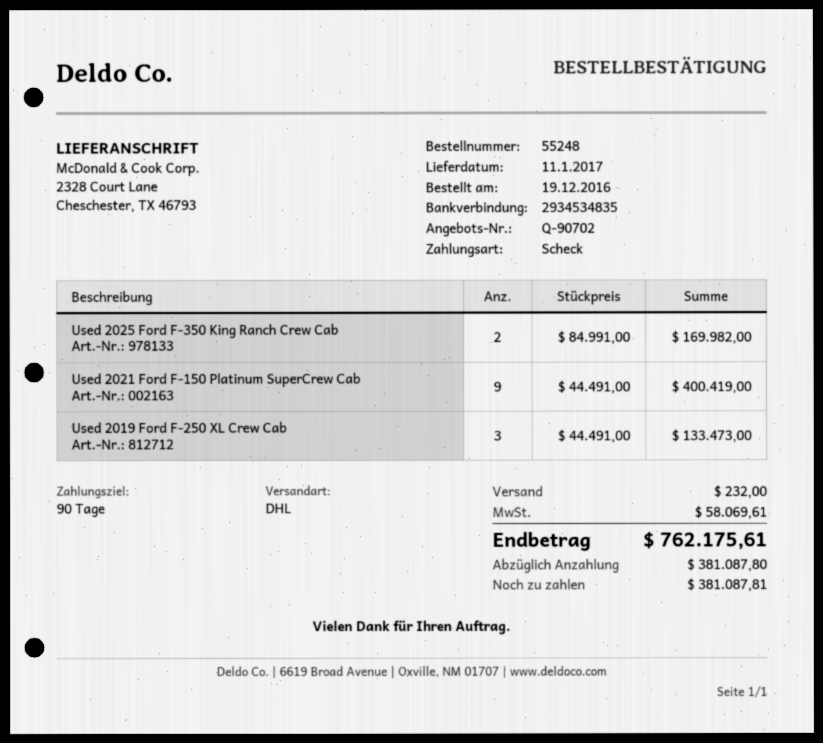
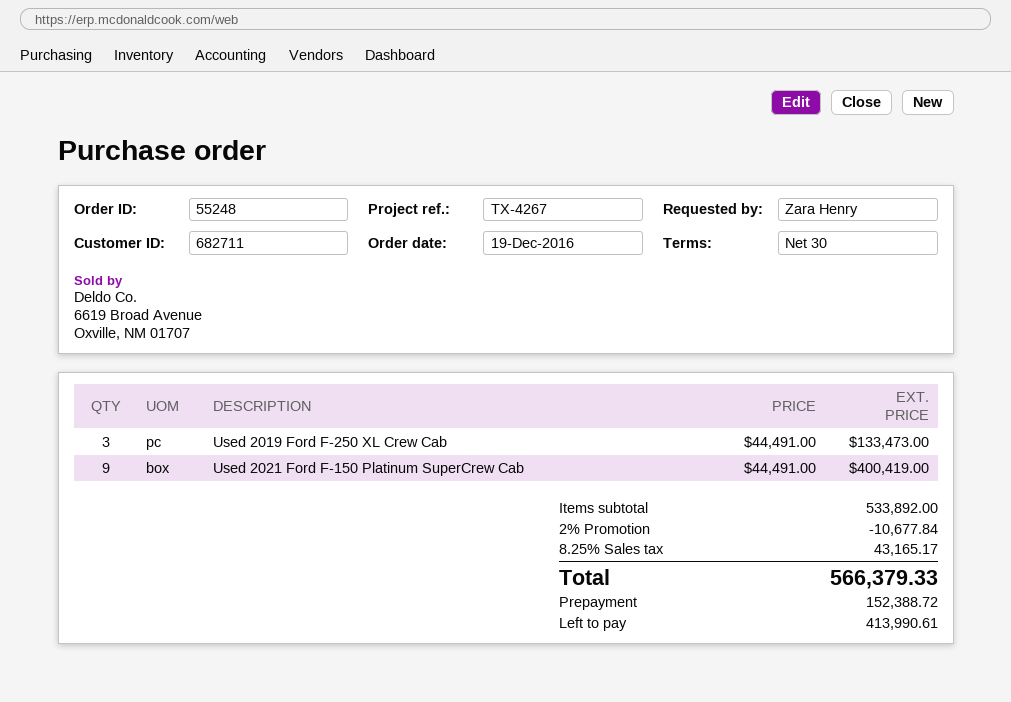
payment terms: 90 days -> 30 days
Used 2025 Ford F-350 King Ranch Crew Cab: 2 x 84991.00 = 169982.00 -> none
discount: none -> 2% = 10677.84
shipping: 232.00 -> none
tax: 58069.61 -> 43165.17
total: 762175.61 -> 566379.33
deposit: 381087.80 -> 152388.72
balance: 381087.81 -> 413990.61

